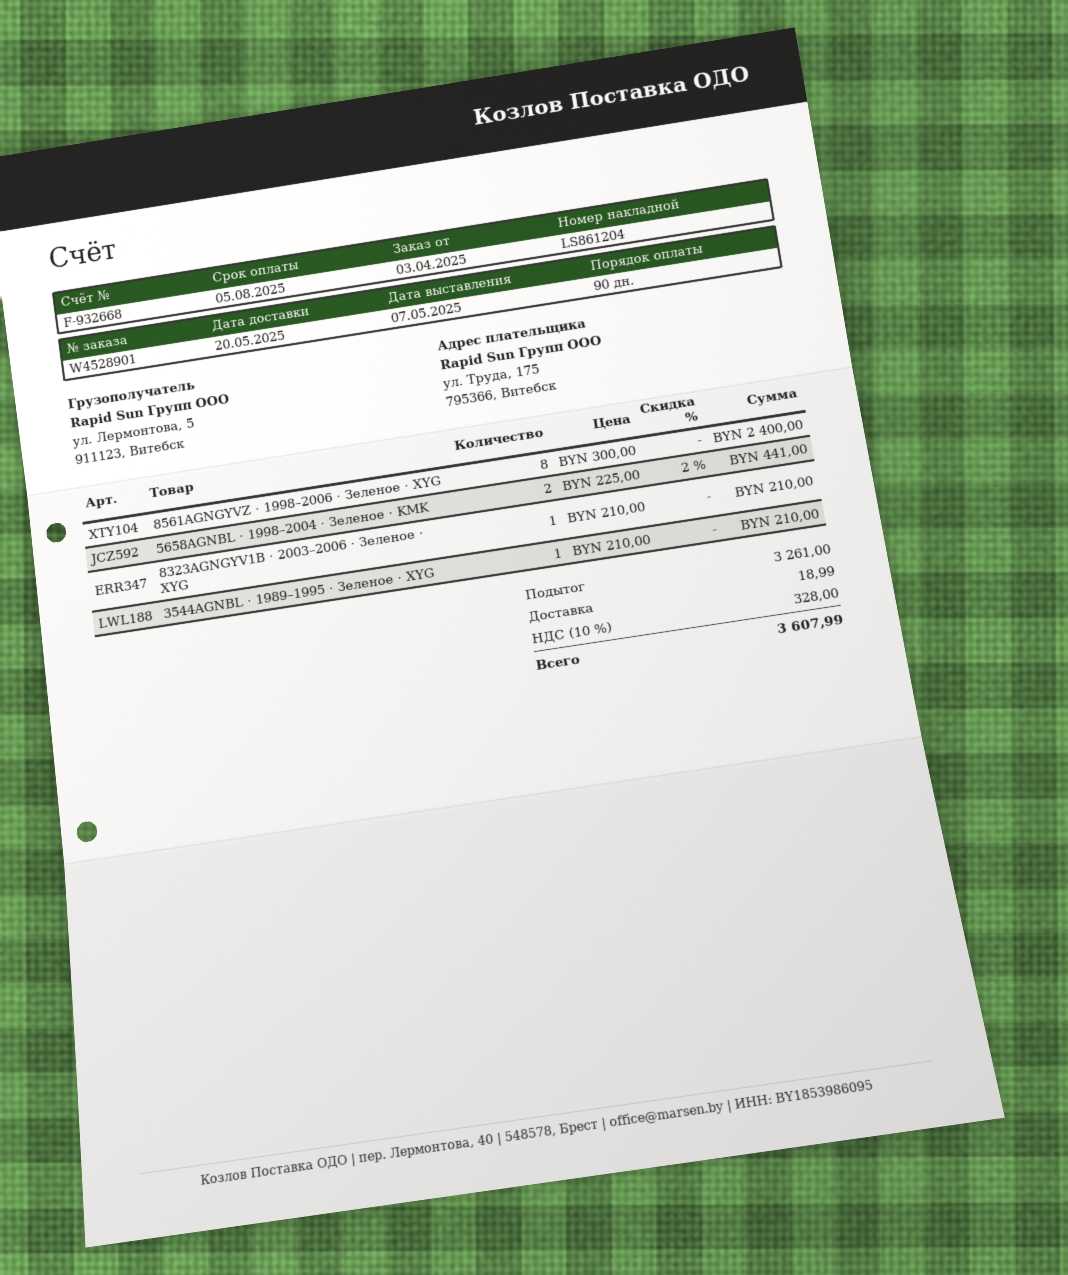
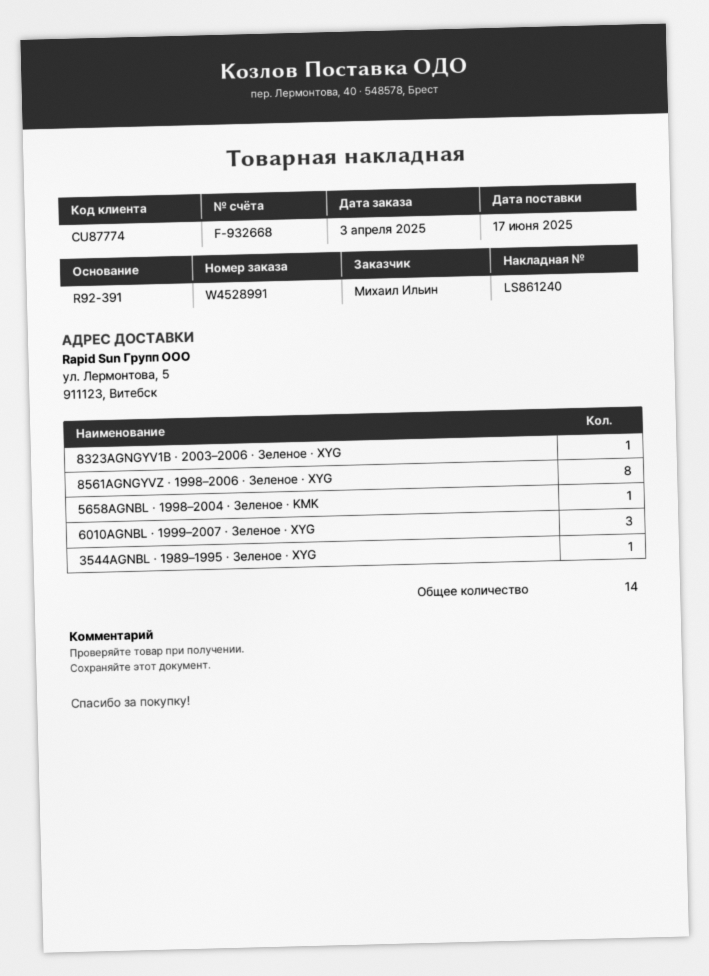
order number: W4528901 -> W4528991
delivery note number: LS861204 -> LS861240
delivery date: 2025-05-20 -> 2025-06-17
5658AGNBL · 1998–2004 · Зеленое · KMK: 2 -> 1
6010AGNBL · 1999–2007 · Зеленое · XYG: none -> 3

